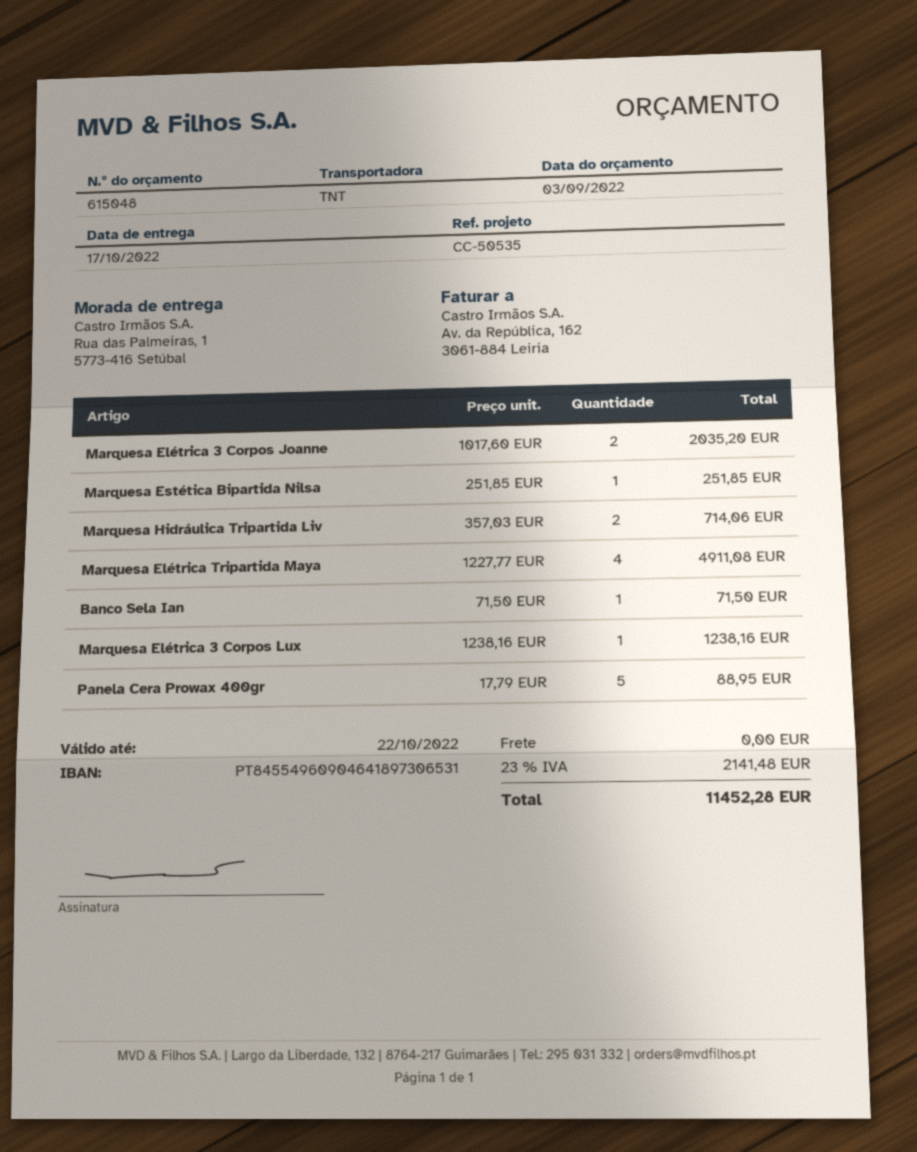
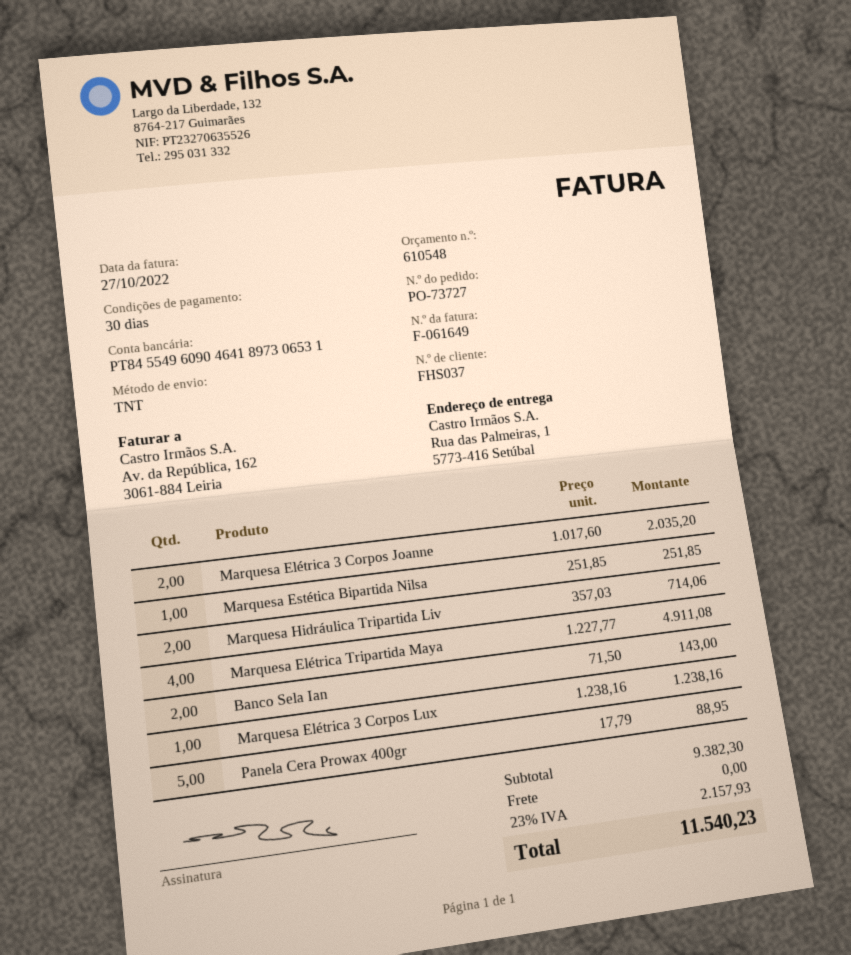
quote number: 615048 -> 610548
Banco Sela Ian: 1 x 71.50 = 71.50 -> 2 x 71.50 = 143.00
tax: 23% = 2141.48 -> 23% = 2157.93
total: 11452.28 -> 11540.23

